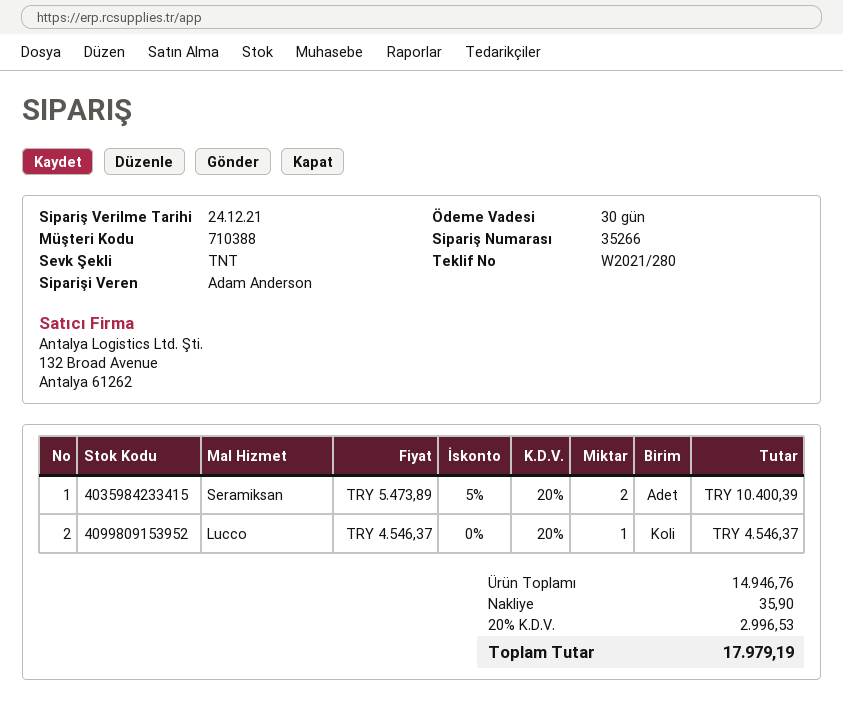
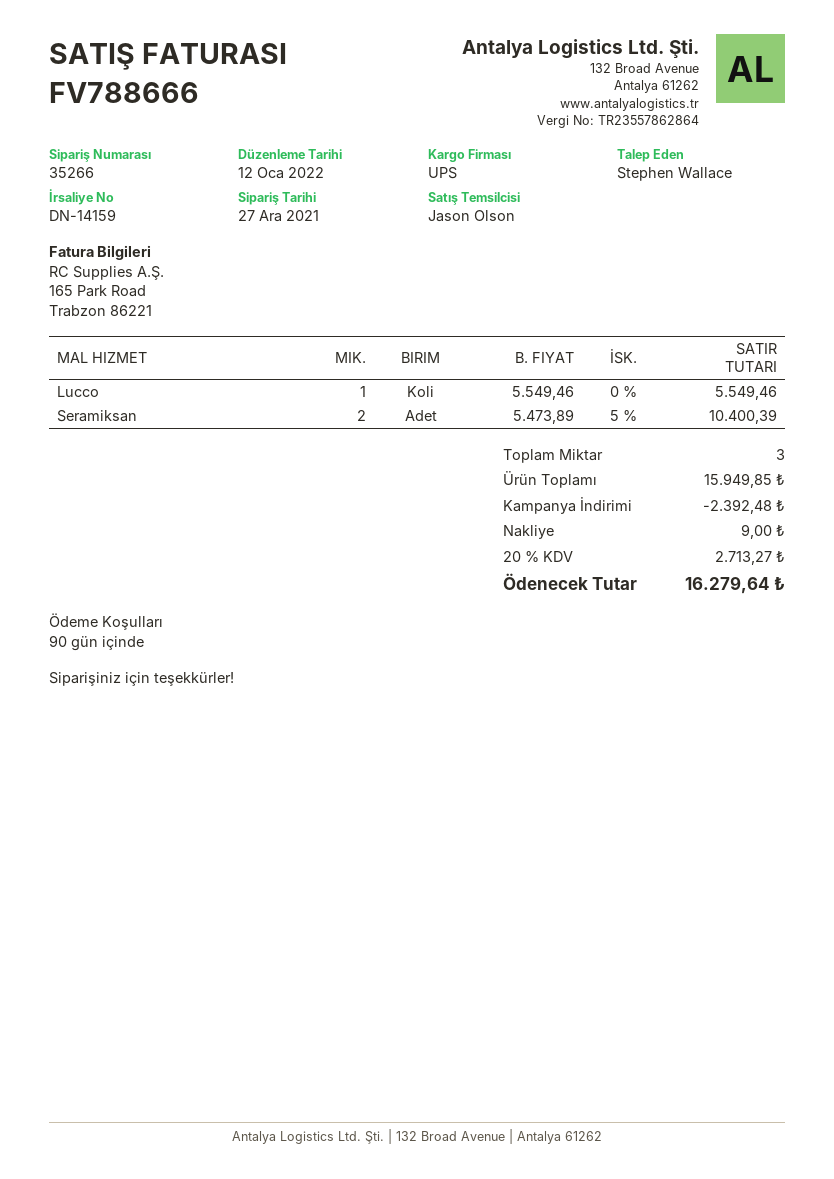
order date: 2021-12-24 -> 2021-12-27
payment terms: 30 days -> 90 days
ordered by: Adam Anderson -> Stephen Wallace
shipping method: TNT -> UPS
Lucco: 1 x 4546.37 = 4546.37 -> 1 x 5549.46 = 5549.46
subtotal: 14946.76 -> 15949.85
discount: none -> 2392.48
shipping: 35.90 -> 9.00
tax: 20% = 2996.53 -> 20% = 2713.27
total: 17979.19 -> 16279.64

